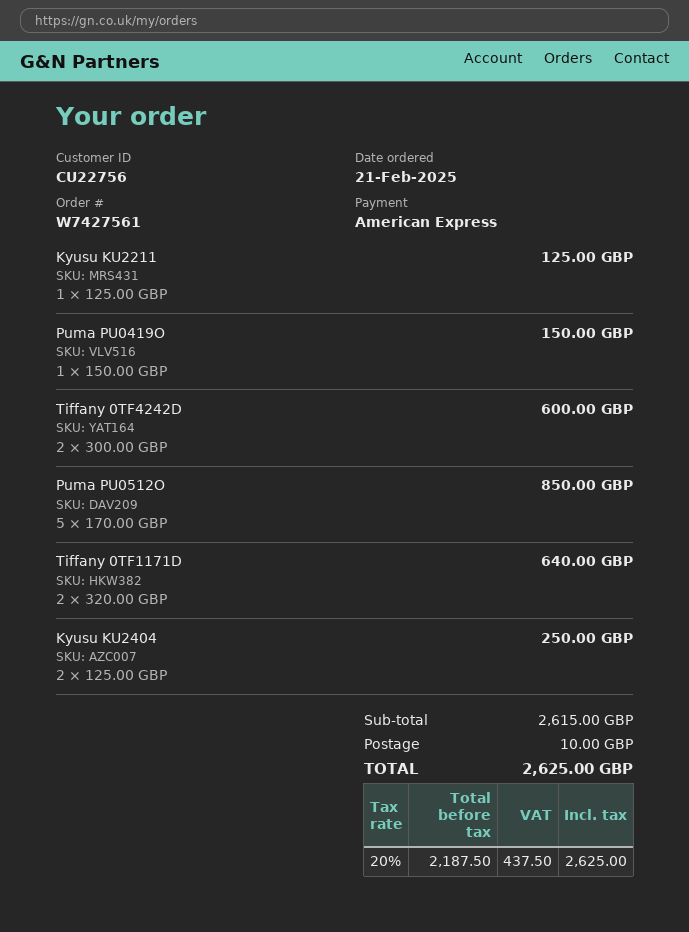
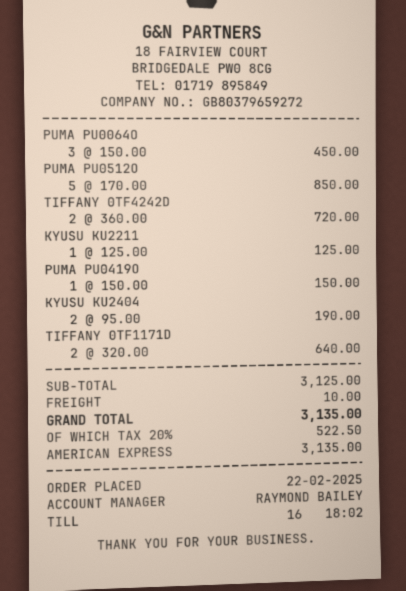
order date: 2025-02-21 -> 2025-02-22
Tiffany 0TF4242D: 2 x 300.00 = 600.00 -> 2 x 360.00 = 720.00
Kyusu KU2404: 2 x 125.00 = 250.00 -> 2 x 95.00 = 190.00
PUMA PU0064O: none -> 3 x 150.00 = 450.00
subtotal: 2615.00 -> 3125.00
tax: 20% = 437.50 -> 20% = 522.50
total: 2625.00 -> 3135.00

